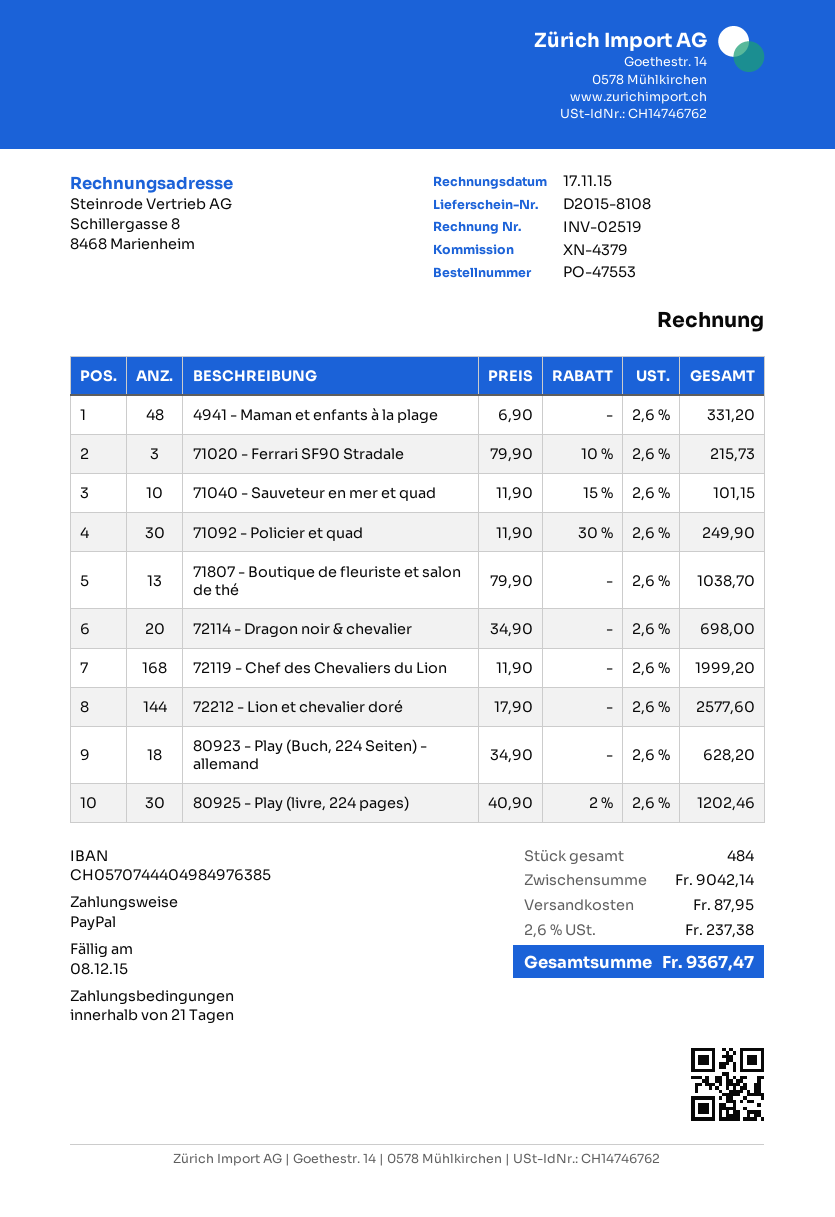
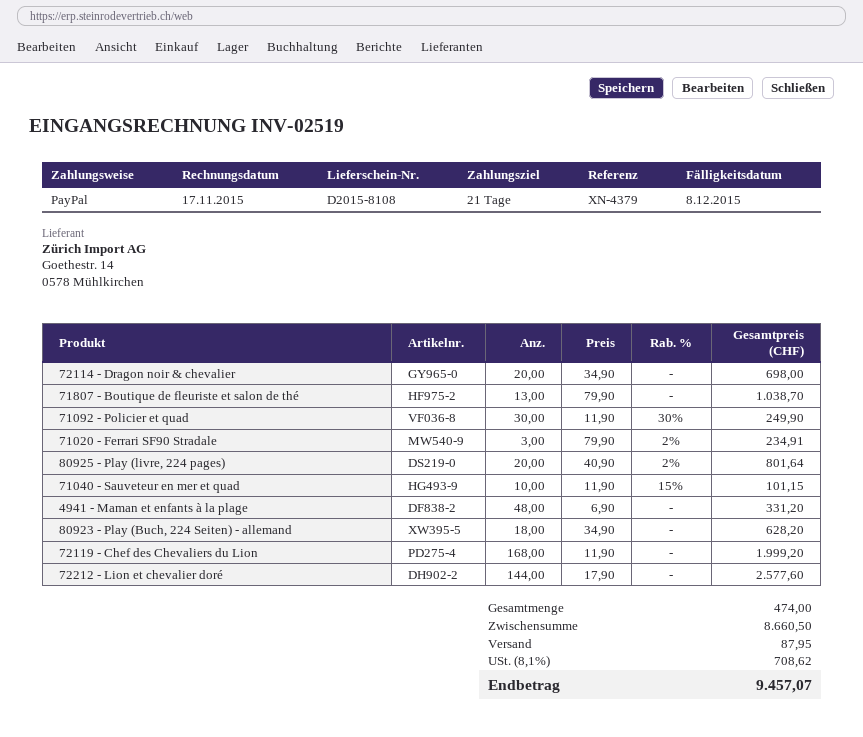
71020 - Ferrari SF90 Stradale: 3 x 79.90 - 10% = 215.73 -> 3 x 79.90 - 2% = 234.91
80925 - Play (livre, 224 pages): 30 x 40.90 - 2% = 1202.46 -> 20 x 40.90 - 2% = 801.64
total quantity: 484 -> 474
subtotal: 9042.14 -> 8660.50
tax: 2.6% = 237.38 -> 8.1% = 708.62
total: 9367.47 -> 9457.07

